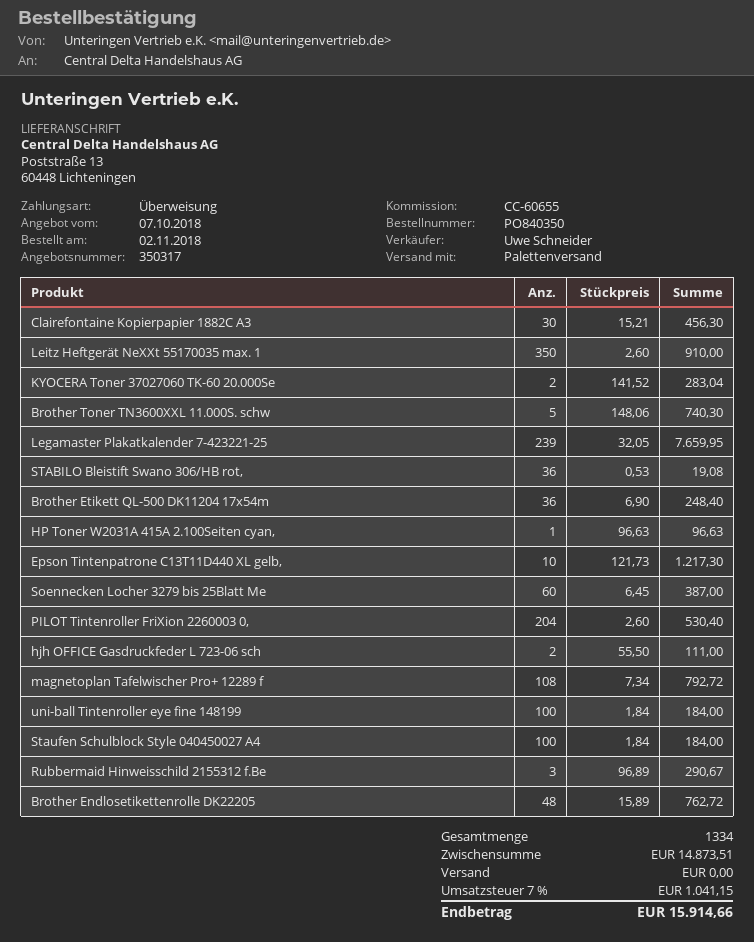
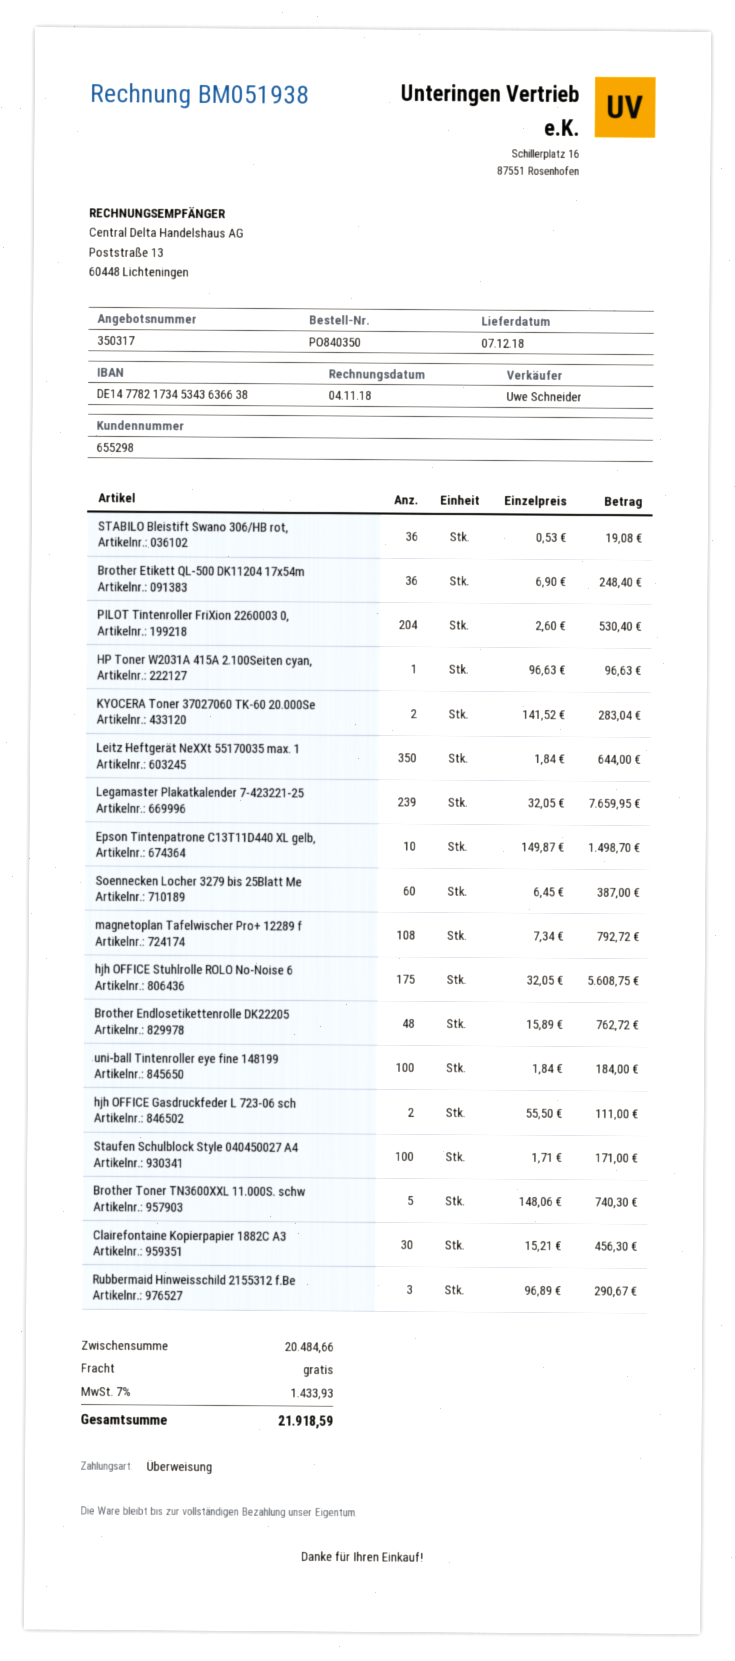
Leitz Heftgerät NeXXt 55170035 max. 1: 350 x 2.60 = 910.00 -> 350 x 1.84 = 644.00
Epson Tintenpatrone C13T11D440 XL gelb,: 10 x 121.73 = 1217.30 -> 10 x 149.87 = 1498.70
Staufen Schulblock Style 040450027 A4: 100 x 1.84 = 184.00 -> 100 x 1.71 = 171.00
hjh OFFICE Stuhlrolle ROLO No-Noise 6: none -> 175 x 32.05 = 5608.75
subtotal: 14873.51 -> 20484.66
tax: 7% = 1041.15 -> 7% = 1433.93
total: 15914.66 -> 21918.59

